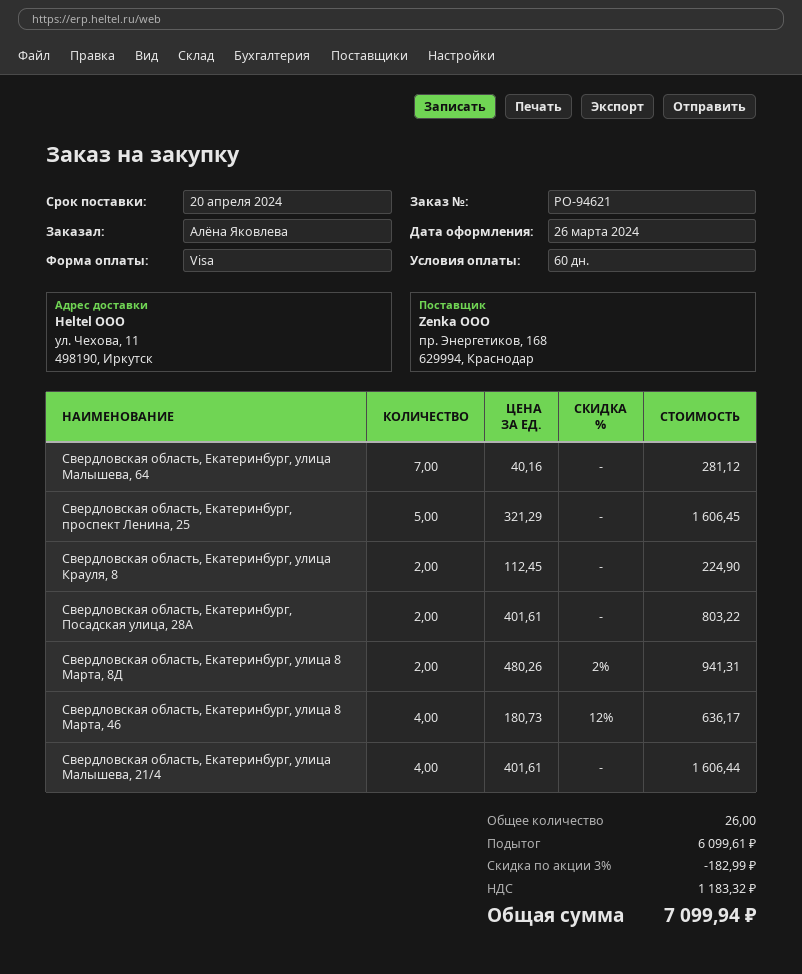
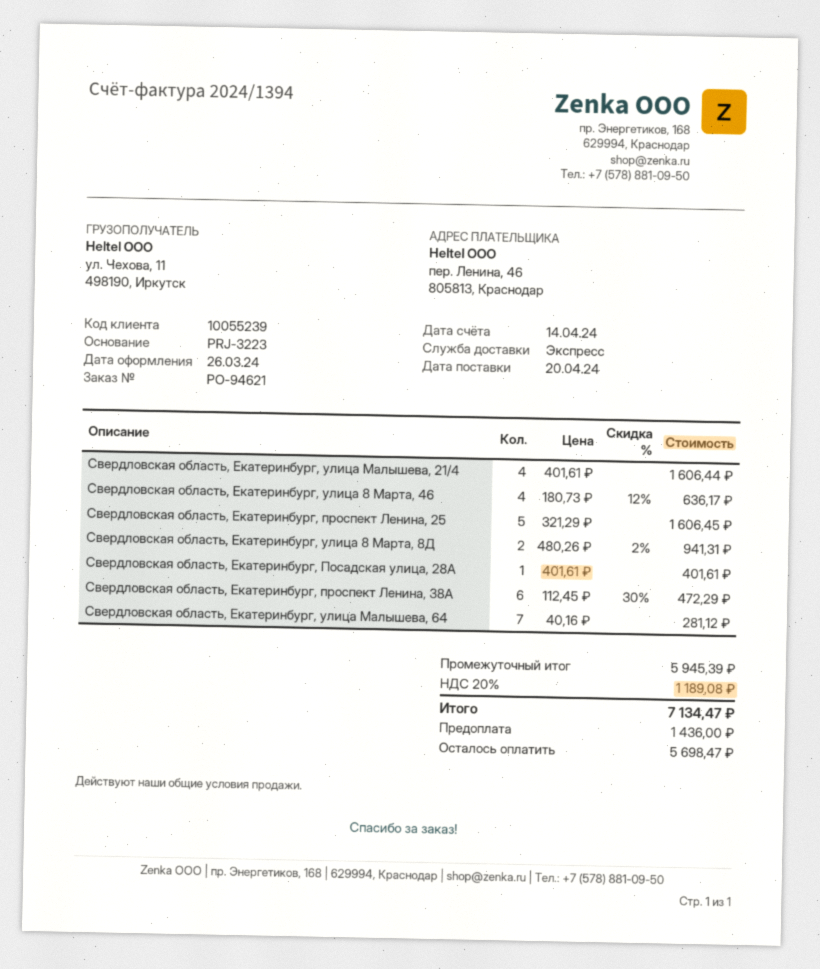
Свердловская область, Екатеринбург, улица Крауля, 8: 2 x 112.45 = 224.90 -> none
Свердловская область, Екатеринбург, Посадская улица, 28А: 2 x 401.61 = 803.22 -> 1 x 401.61 = 401.61
Свердловская область, Екатеринбург, проспект Ленина, 38А: none -> 6 x 112.45 - 30% = 472.29
subtotal: 6099.61 -> 5945.39
discount: 3% = 182.99 -> none
tax: 1183.32 -> 1189.08
total: 7099.94 -> 7134.47

